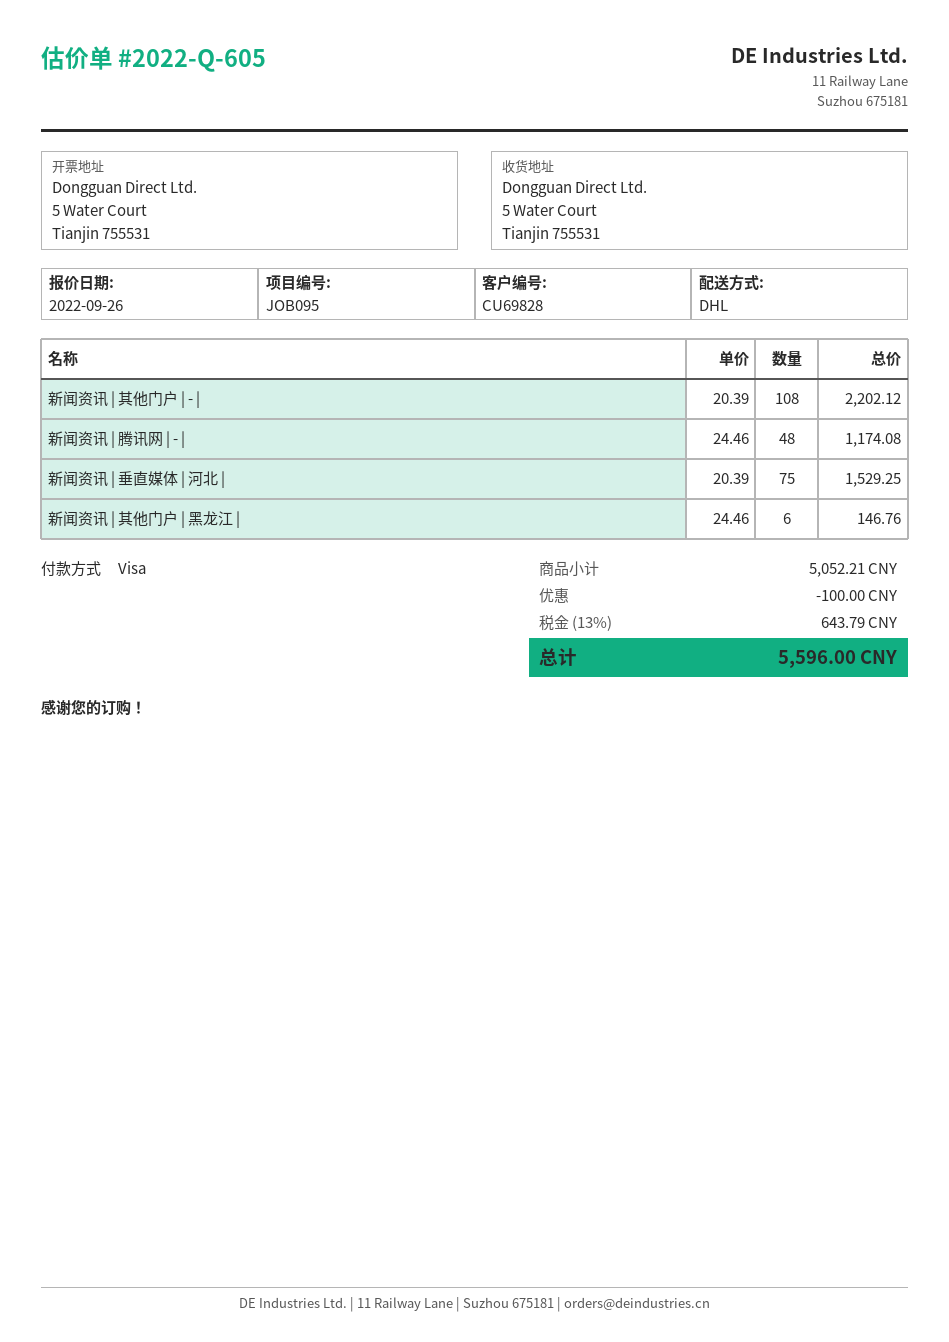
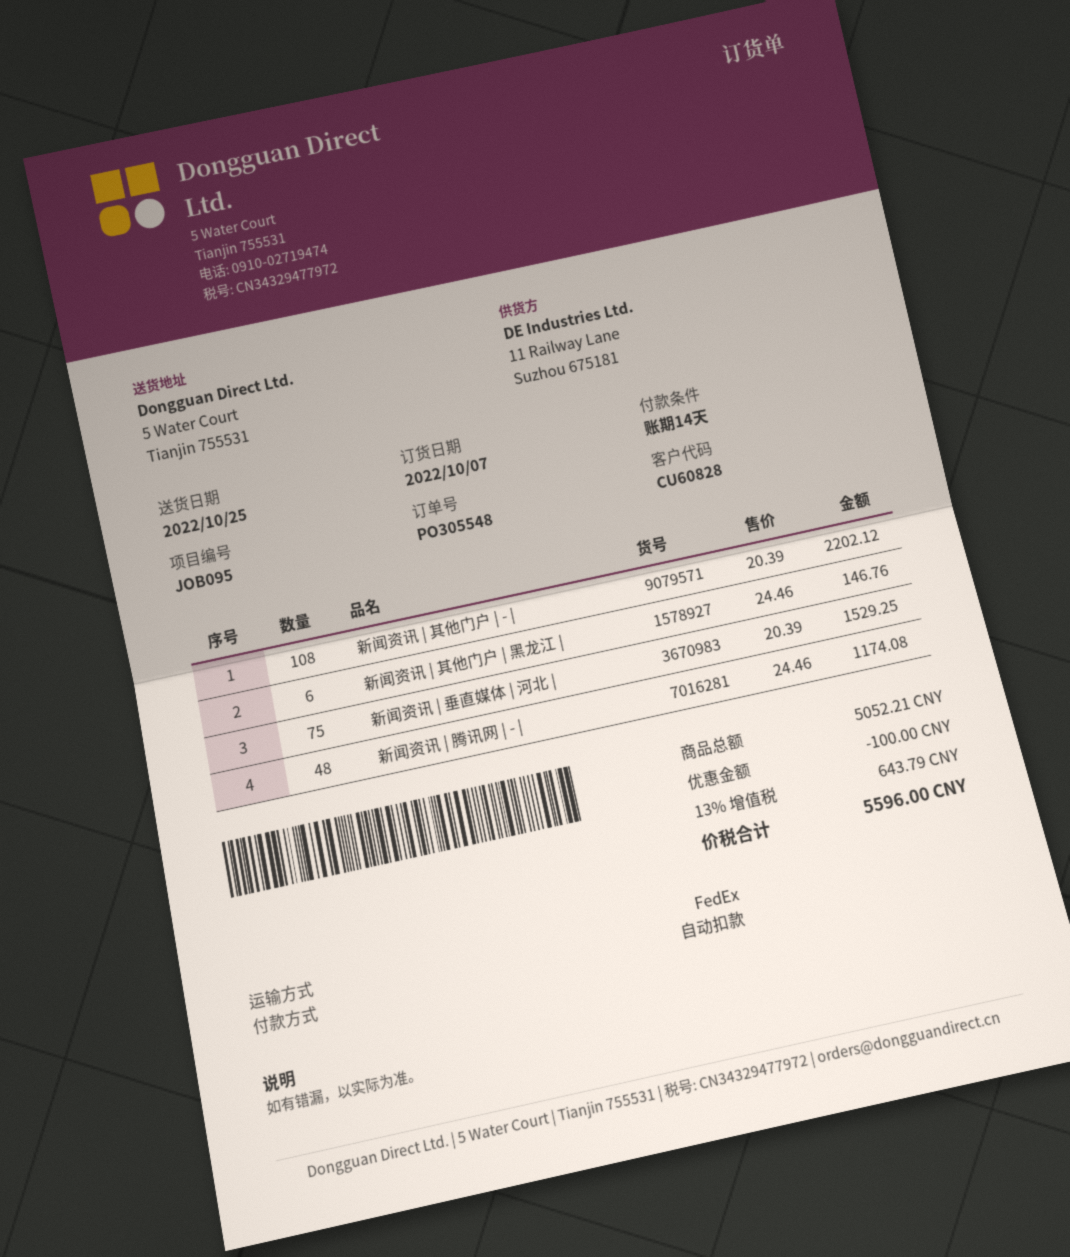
customer number: CU69828 -> CU60828
payment method: Visa -> direct debit
shipping method: DHL -> FedEx

